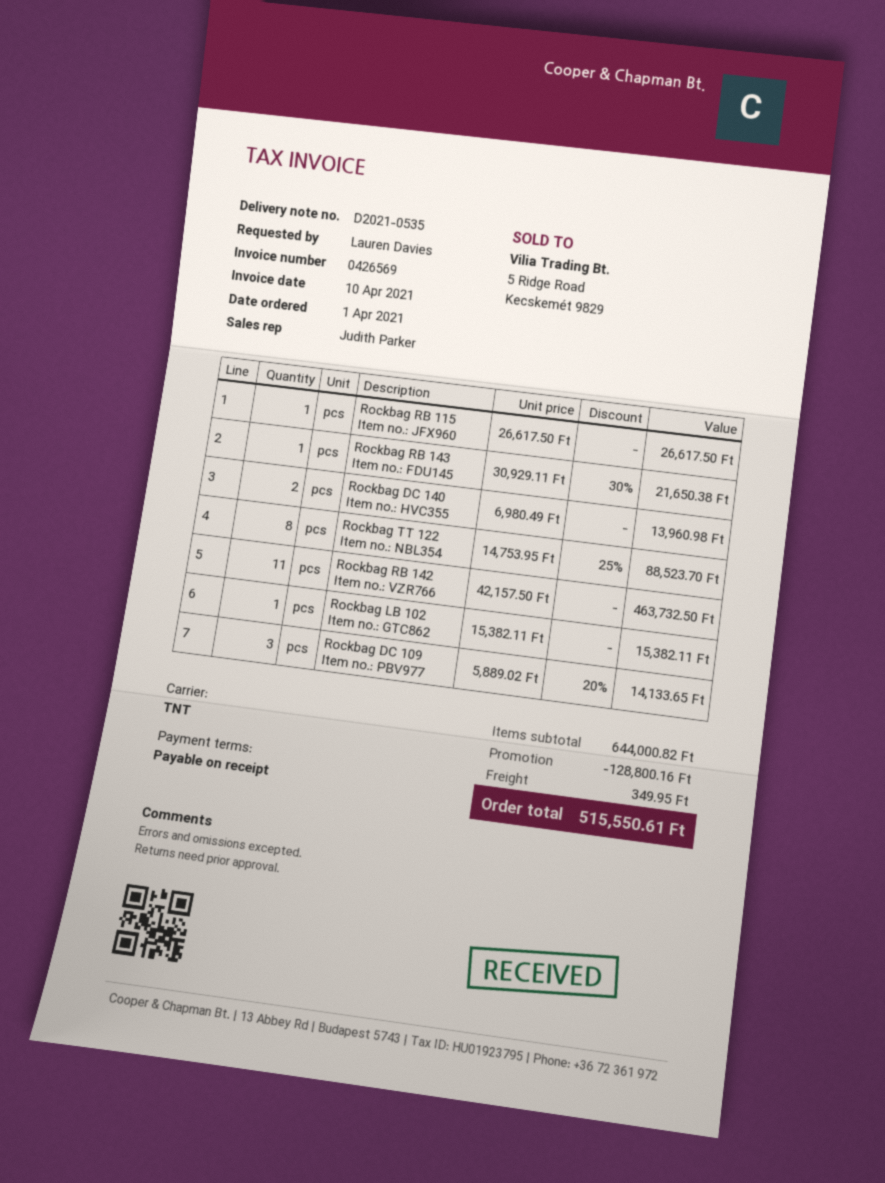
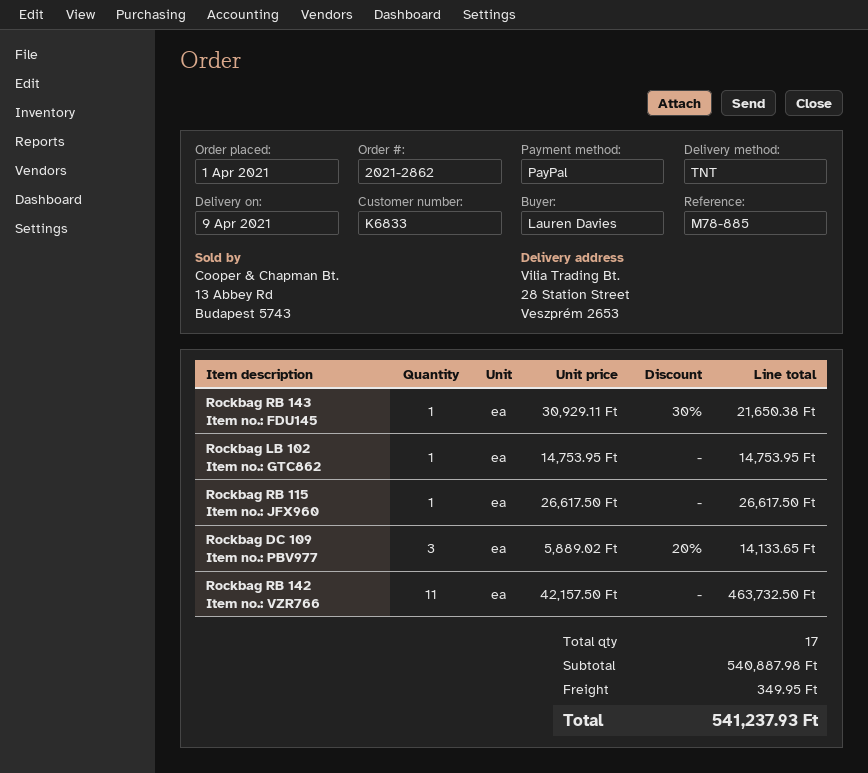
Rockbag DC 140: 2 x 6980.49 = 13960.98 -> none
Rockbag TT 122: 8 x 14753.95 - 25% = 88523.70 -> none
Rockbag LB 102: 1 x 15382.11 = 15382.11 -> 1 x 14753.95 = 14753.95
subtotal: 644000.82 -> 540887.98
discount: 128800.16 -> none
total: 515550.61 -> 541237.93

